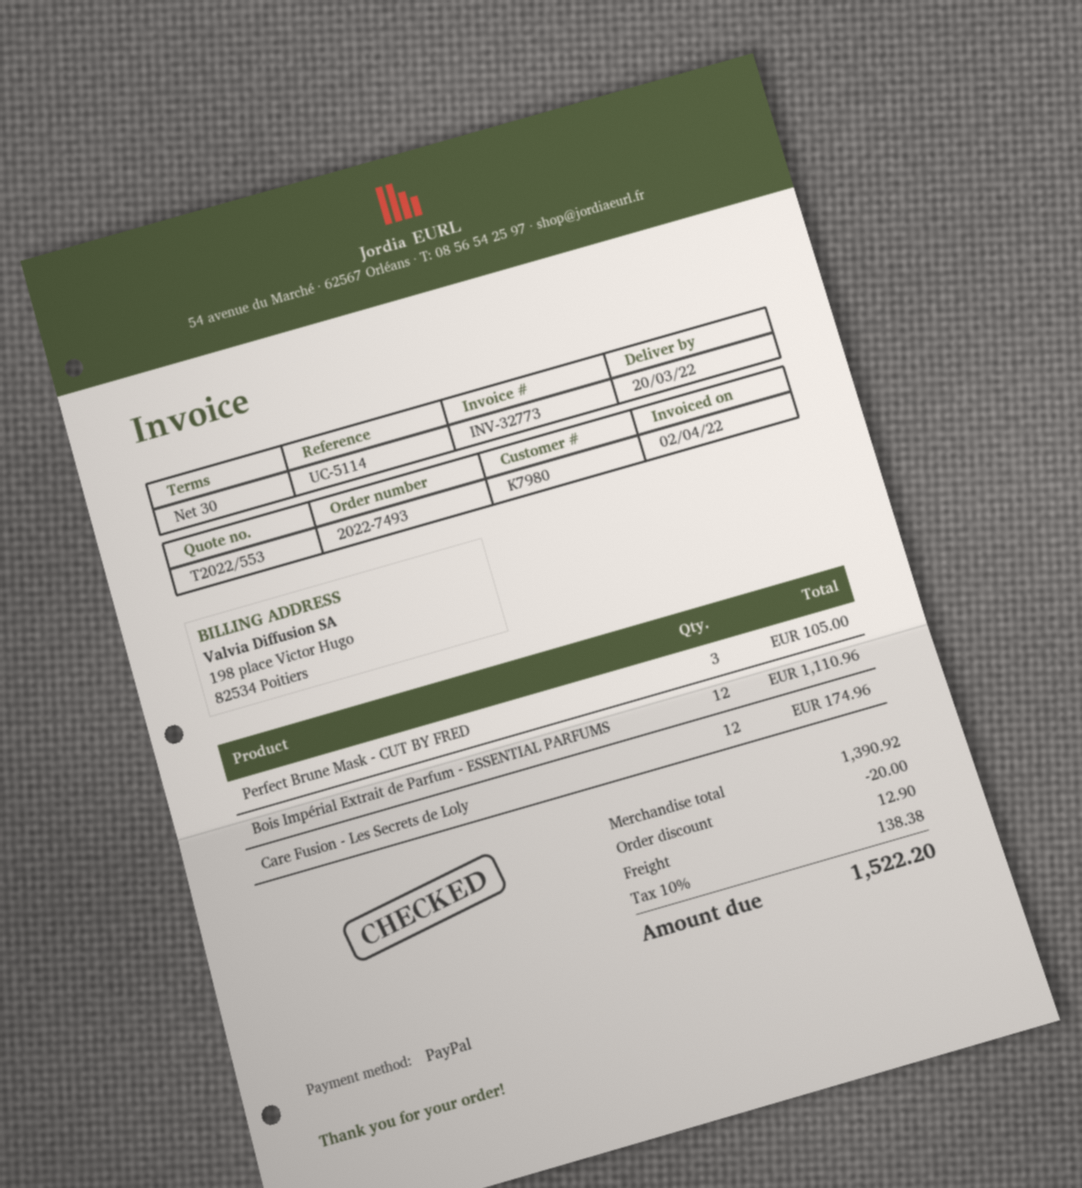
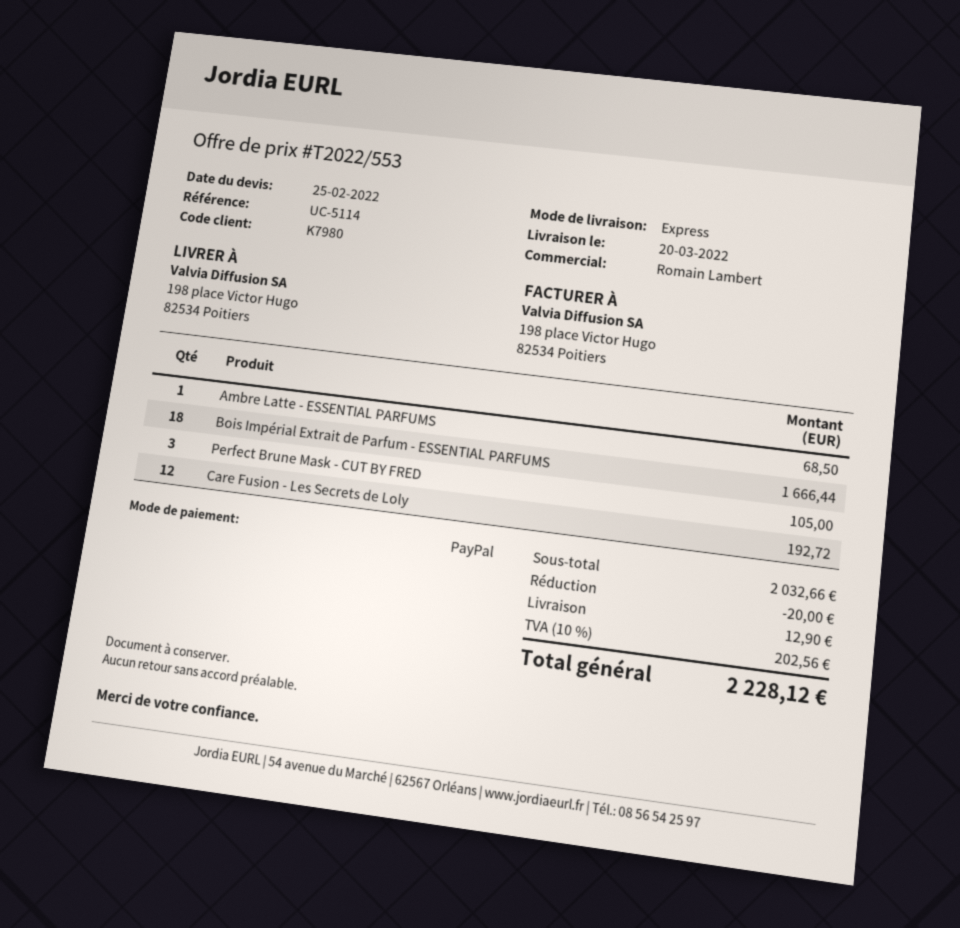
Bois Impérial Extrait de Parfum - ESSENTIAL PARFUMS: 12 for 1110.96 -> 18 for 1666.44
Care Fusion - Les Secrets de Loly: 12 for 174.96 -> 12 for 192.72
Ambre Latte - ESSENTIAL PARFUMS: none -> 1 for 68.50
subtotal: 1390.92 -> 2032.66
tax: 10% = 138.38 -> 10% = 202.56
total: 1522.20 -> 2228.12

